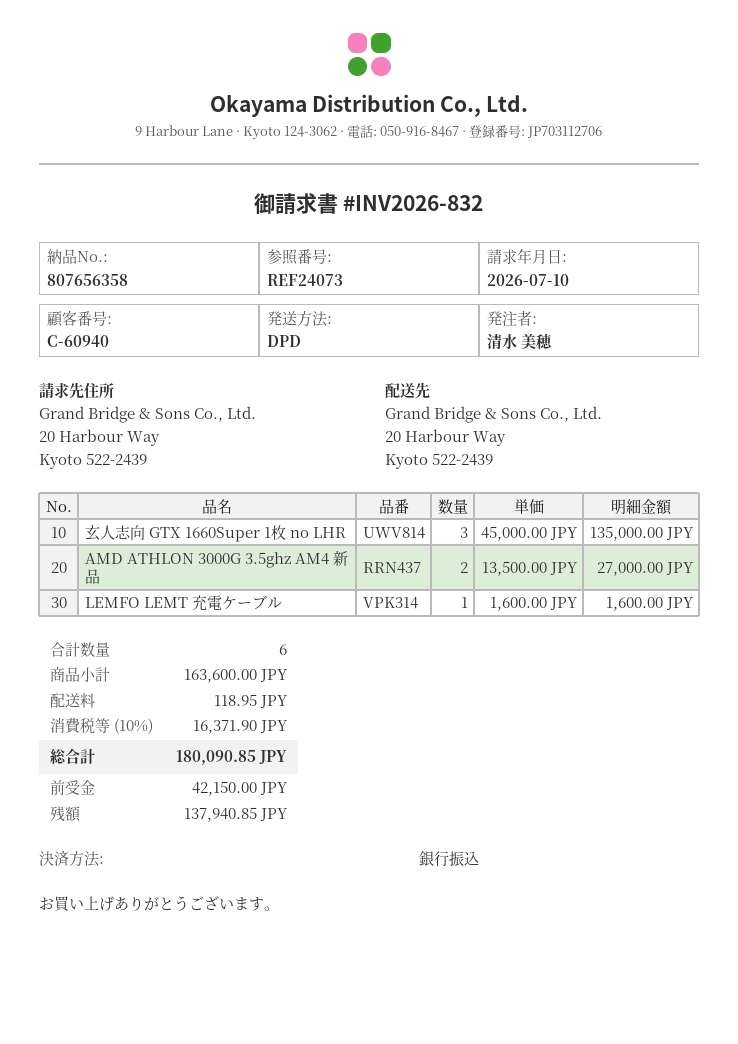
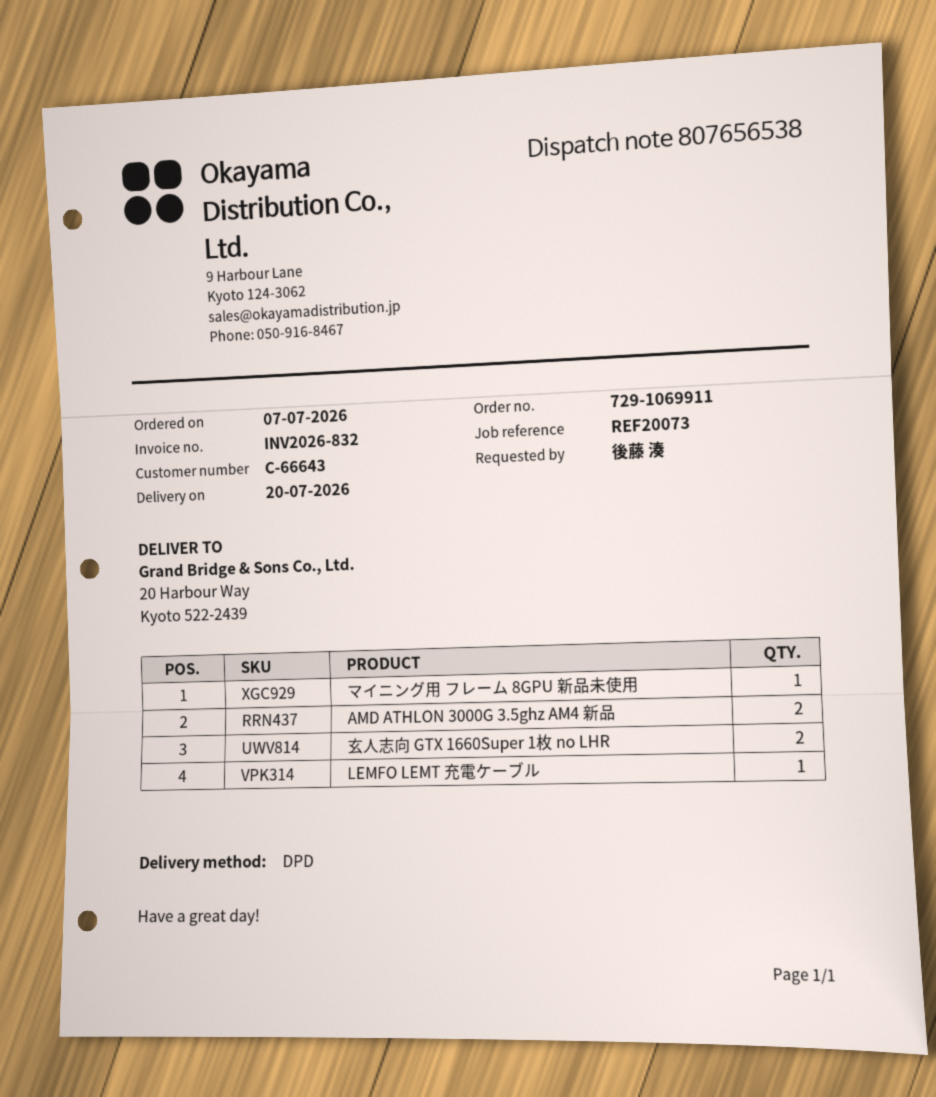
delivery note number: 807656358 -> 807656538
customer number: C-60940 -> C-66643
reference: REF24073 -> REF20073
ordered by: 清水 美穂 -> 後藤 湊
玄人志向 GTX 1660Super 1枚 no LHR: 3 -> 2
マイニング用 フレーム 8GPU 新品未使用: none -> 1

